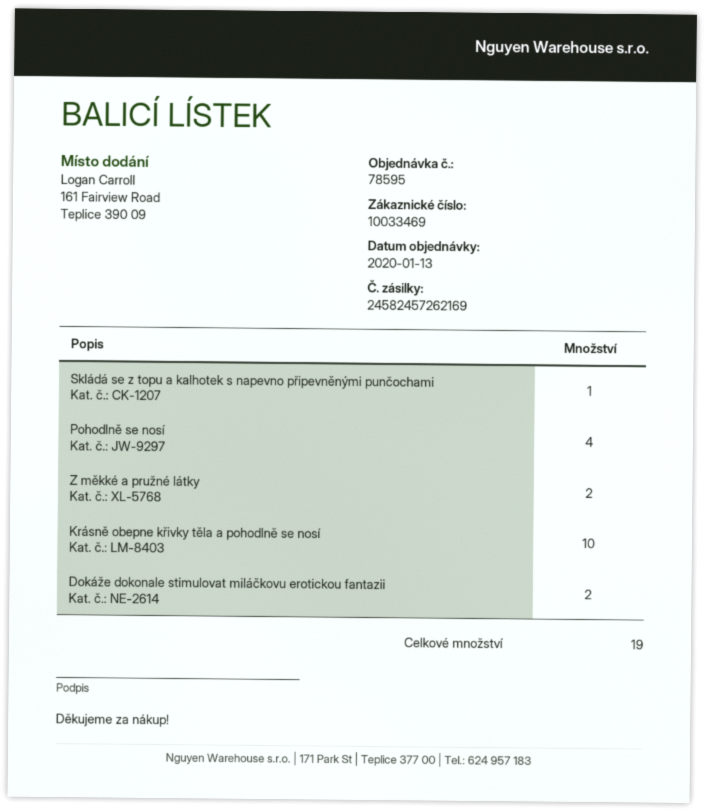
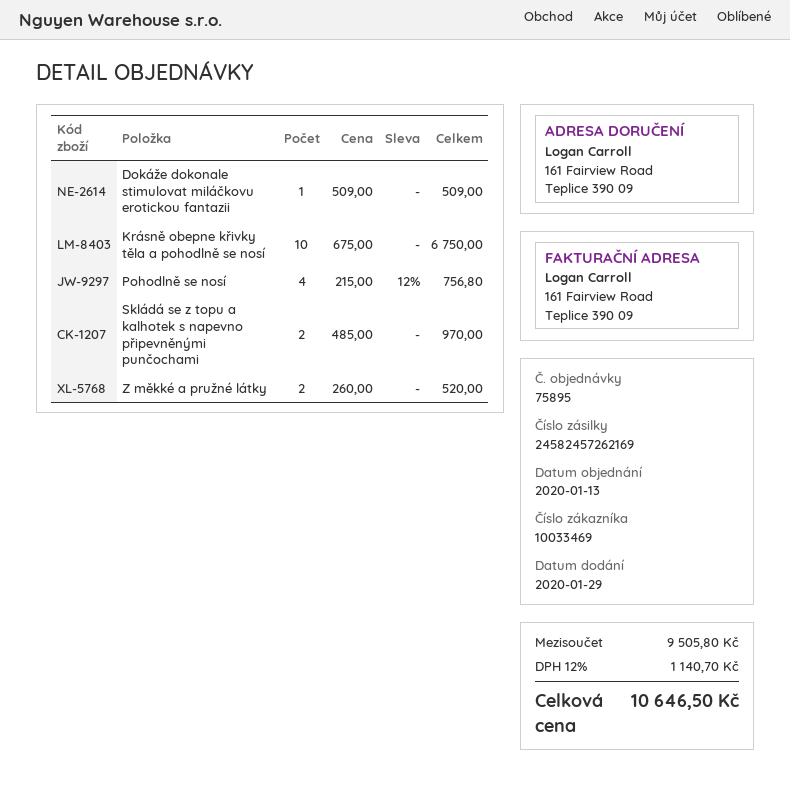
order number: 78595 -> 75895
Skládá se z topu a kalhotek s napevno připevněnými punčochami: 1 -> 2
Dokáže dokonale stimulovat miláčkovu erotickou fantazii: 2 -> 1

